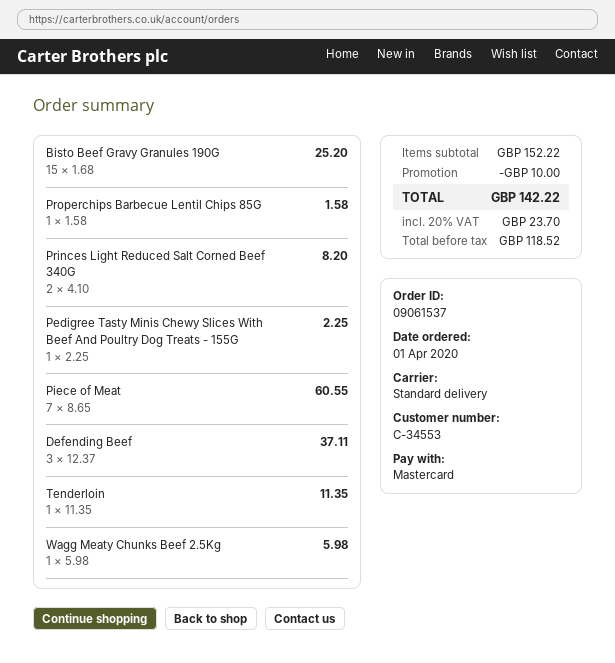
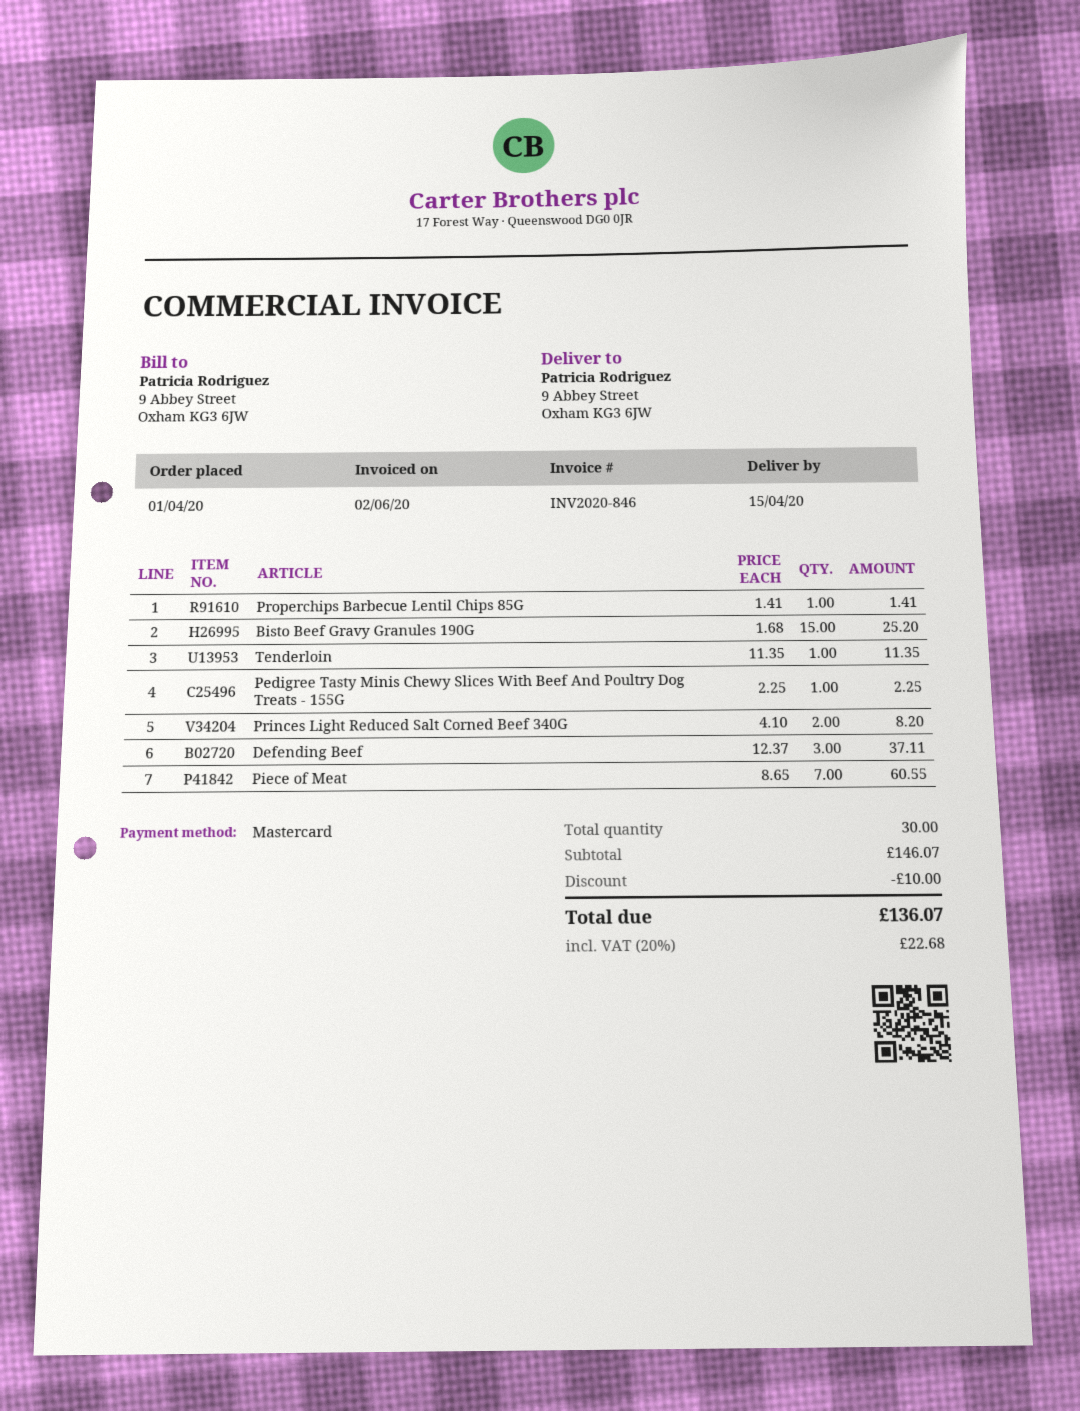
Properchips Barbecue Lentil Chips 85G: 1 x 1.58 = 1.58 -> 1 x 1.41 = 1.41
Wagg Meaty Chunks Beef 2.5Kg: 1 x 5.98 = 5.98 -> none
subtotal: 152.22 -> 146.07
tax: 20% = 23.70 -> 20% = 22.68
total: 142.22 -> 136.07

